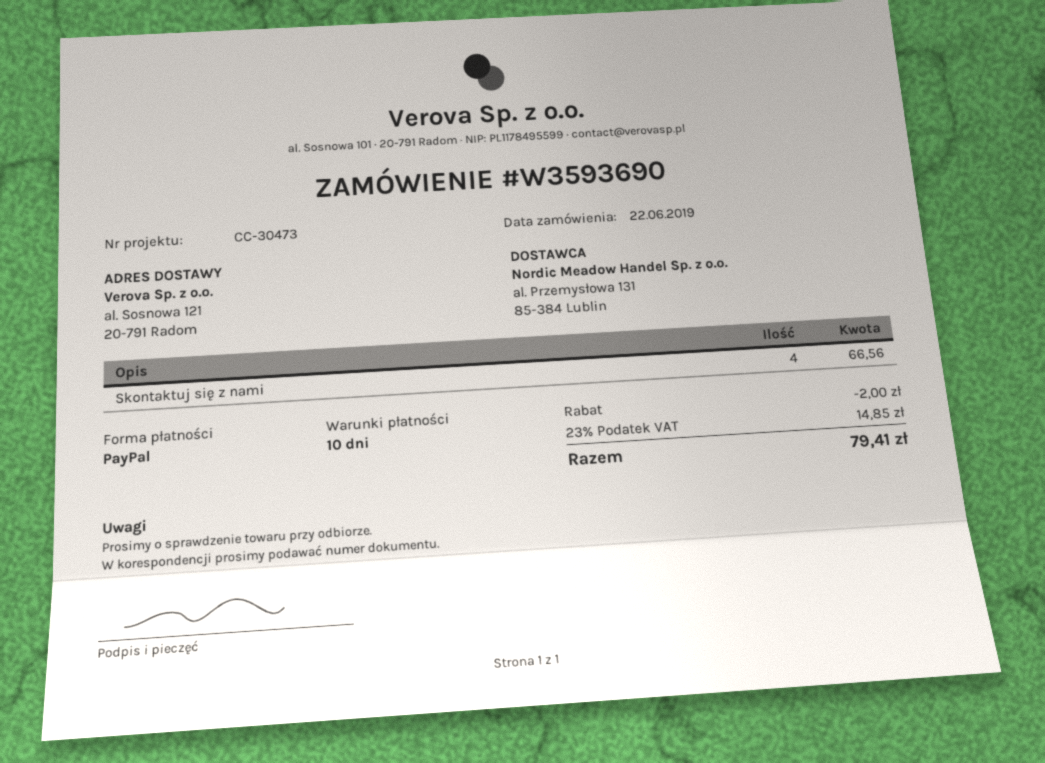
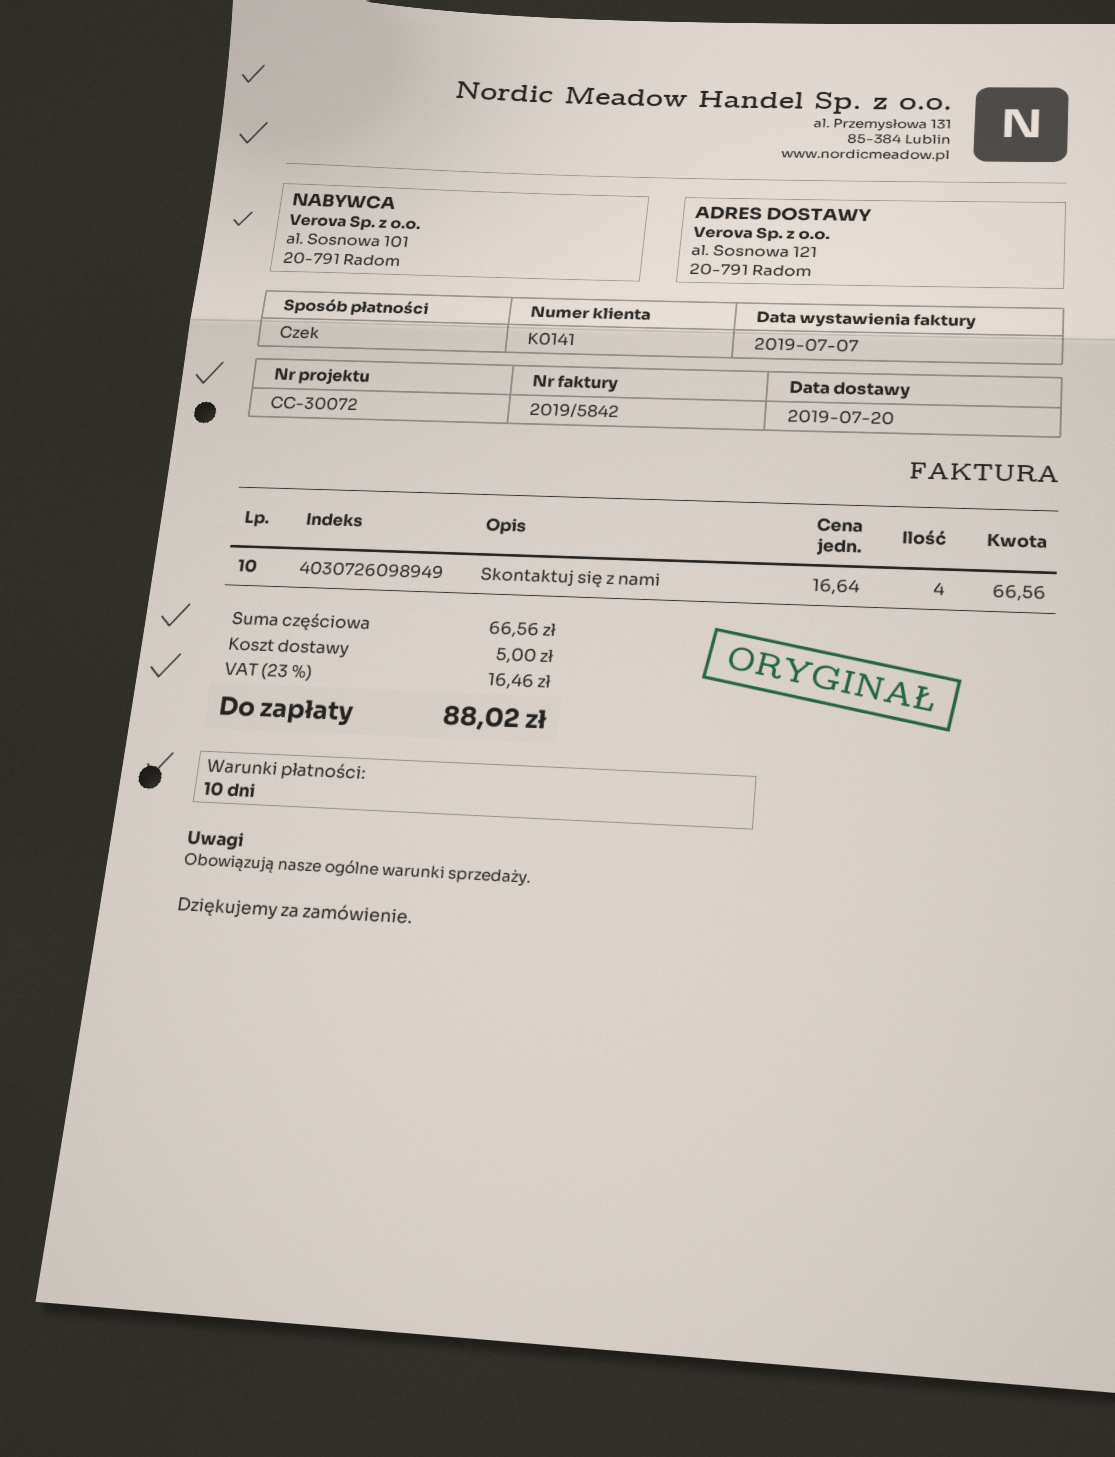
reference: CC-30473 -> CC-30072
payment method: PayPal -> cheque
discount: 2.00 -> none
shipping: none -> 5.00
tax: 23% = 14.85 -> 23% = 16.46
total: 79.41 -> 88.02

